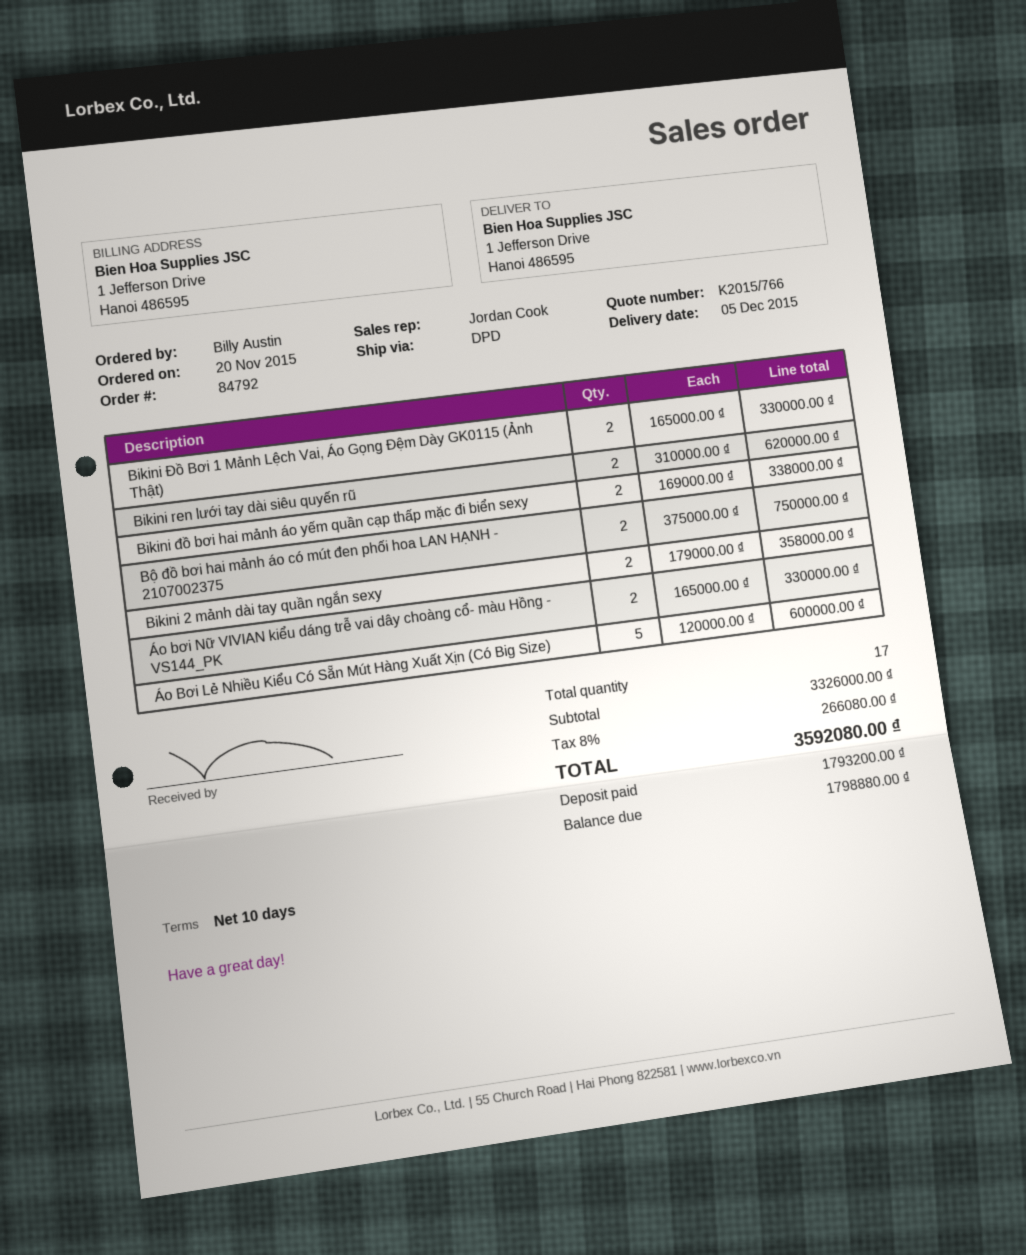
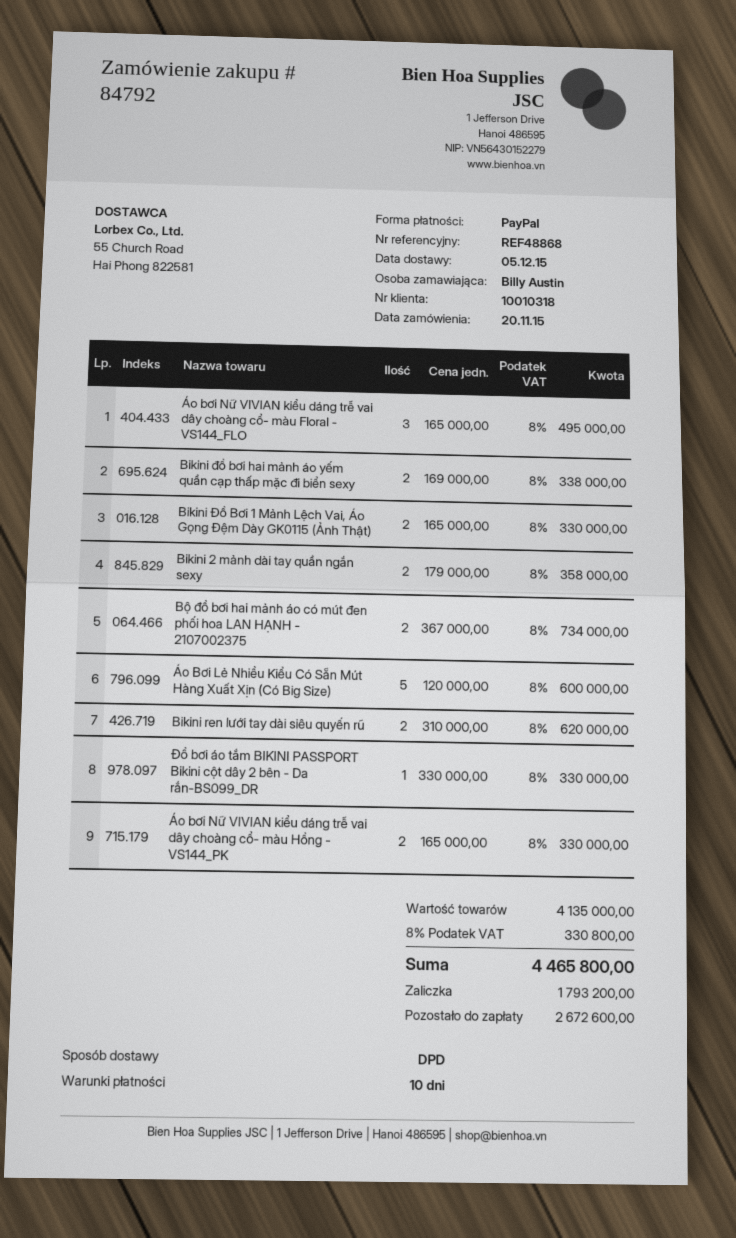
Bộ đồ bơi hai mảnh áo có mút đen phối hoa LAN HẠNH - 2107002375: 2 x 375000.00 = 750000.00 -> 2 x 367000.00 = 734000.00
Áo bơi Nữ VIVIAN kiểu dáng trễ vai dây choàng cổ- màu Floral - VS144_FLO: none -> 3 x 165000.00 = 495000.00
Đồ bơi áo tắm BIKINI PASSPORT Bikini cột dây 2 bên - Da rắn-BS099_DR: none -> 1 x 330000.00 = 330000.00
subtotal: 3326000.00 -> 4135000.00
tax: 8% = 266080.00 -> 8% = 330800.00
total: 3592080.00 -> 4465800.00
balance: 1798880.00 -> 2672600.00

